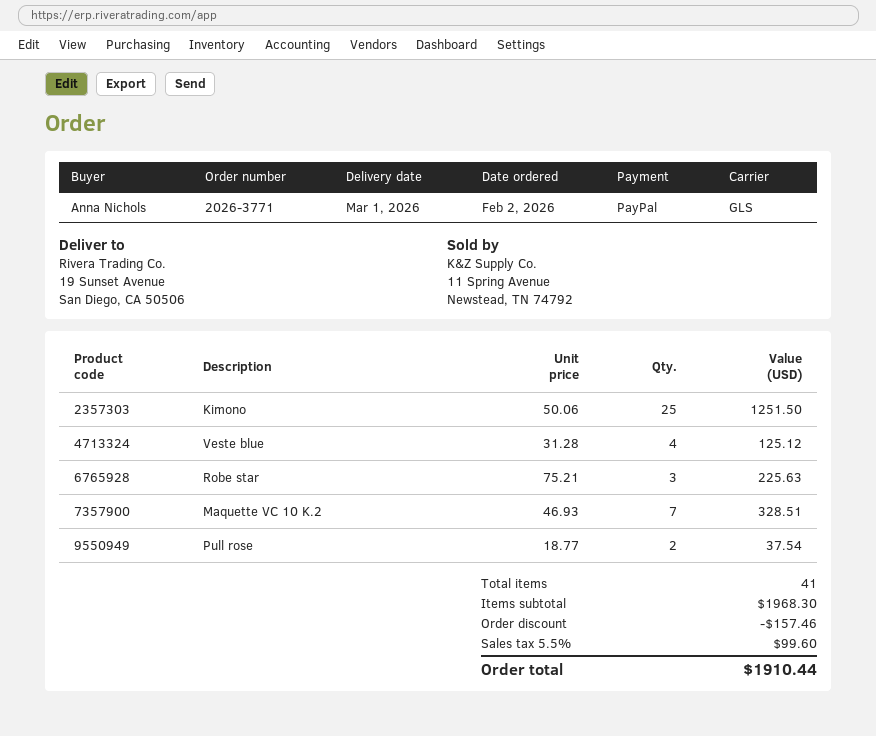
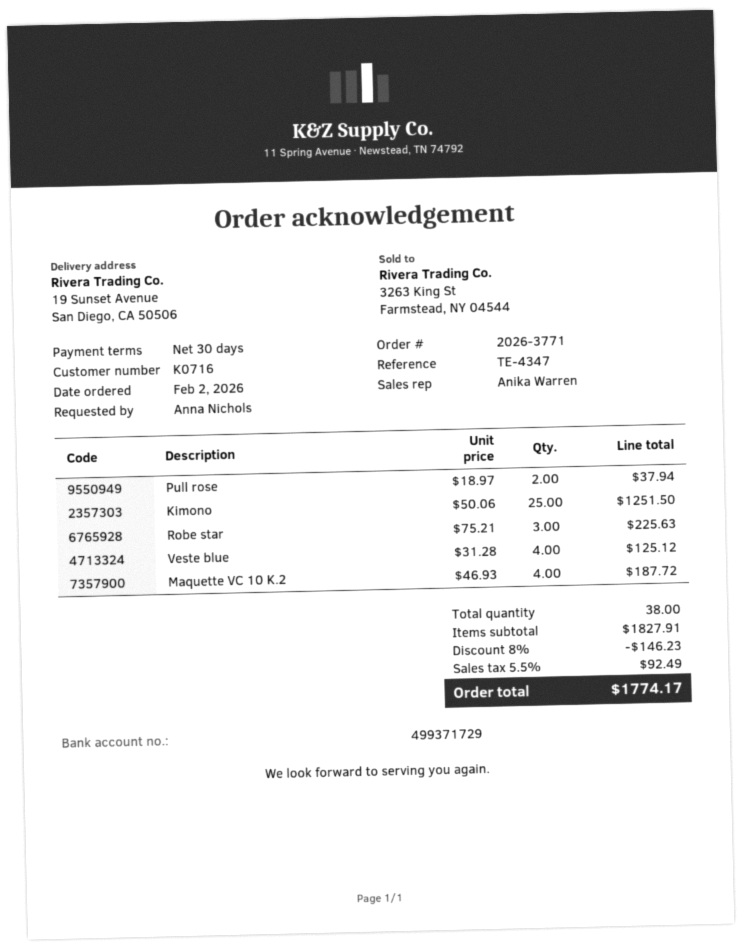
Maquette VC 10 K.2: 7 x 46.93 = 328.51 -> 4 x 46.93 = 187.72
Pull rose: 2 x 18.77 = 37.54 -> 2 x 18.97 = 37.94
total quantity: 41 -> 38
subtotal: 1968.30 -> 1827.91
discount: 157.46 -> 146.23
tax: 5.5% = 99.60 -> 5.5% = 92.49
total: 1910.44 -> 1774.17

